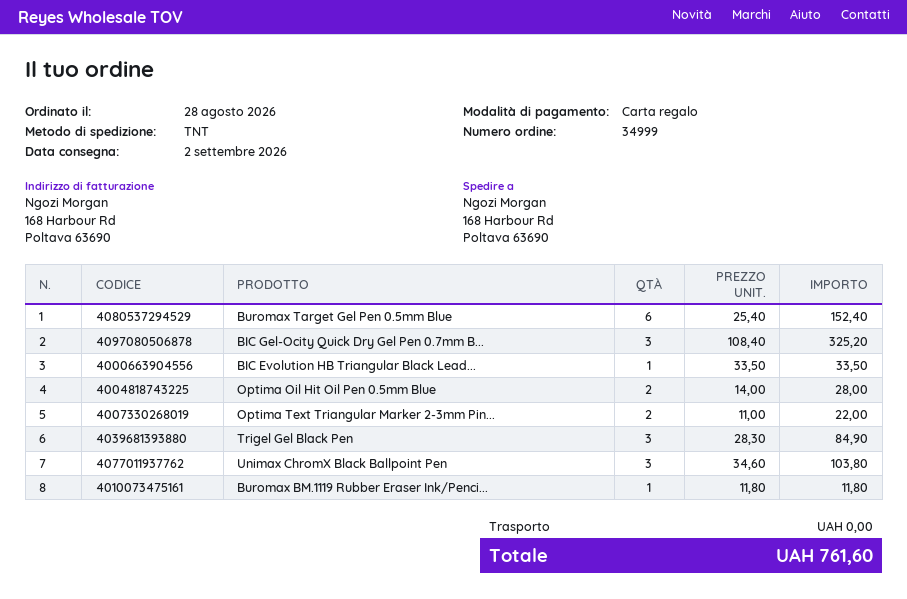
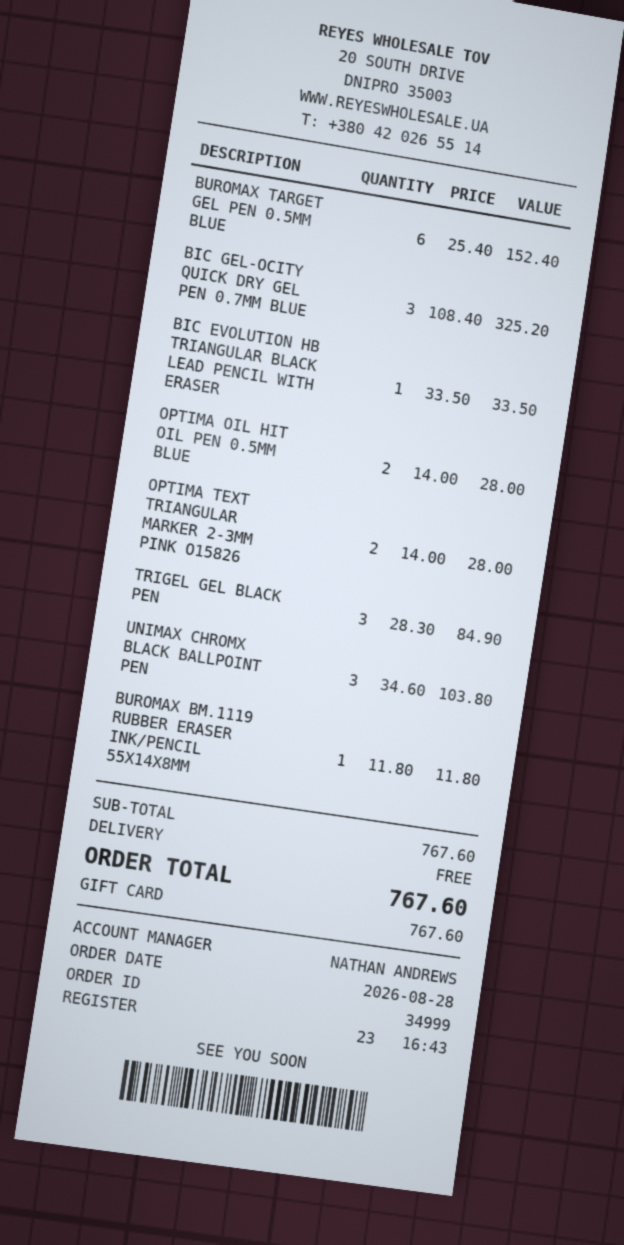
Optima Text Triangular Marker 2-3mm Pin...: 2 x 11.00 = 22.00 -> 2 x 14.00 = 28.00
total: 761.60 -> 767.60

